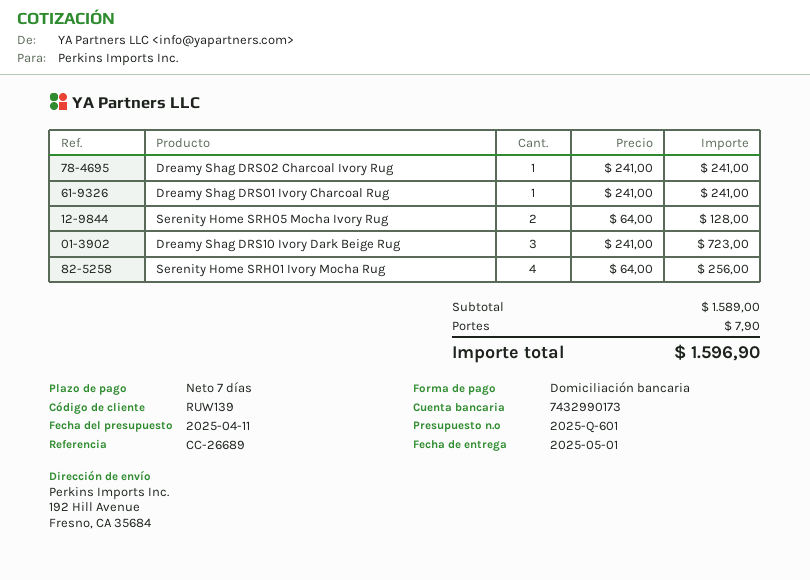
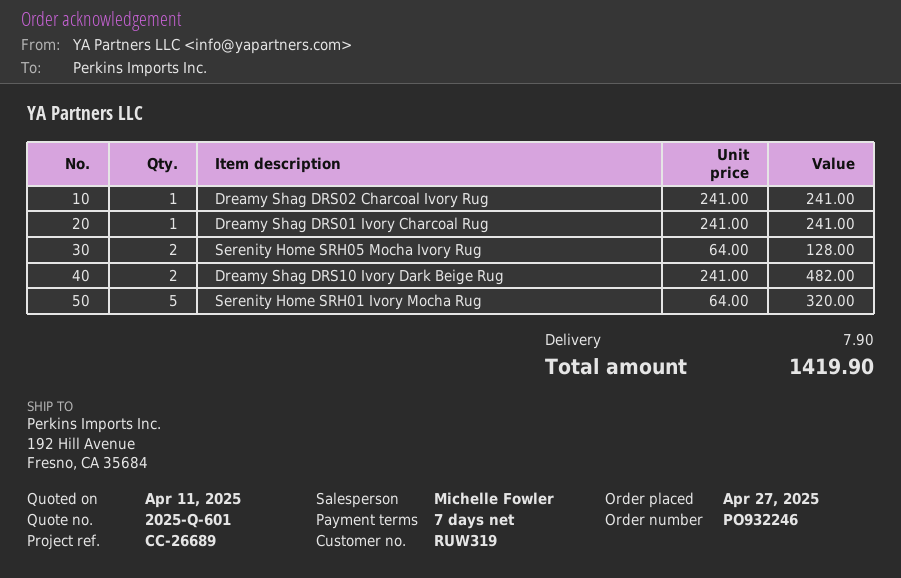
customer number: RUW139 -> RUW319
Dreamy Shag DRS10 Ivory Dark Beige Rug: 3 x 241.00 = 723.00 -> 2 x 241.00 = 482.00
Serenity Home SRH01 Ivory Mocha Rug: 4 x 64.00 = 256.00 -> 5 x 64.00 = 320.00
total: 1596.90 -> 1419.90

